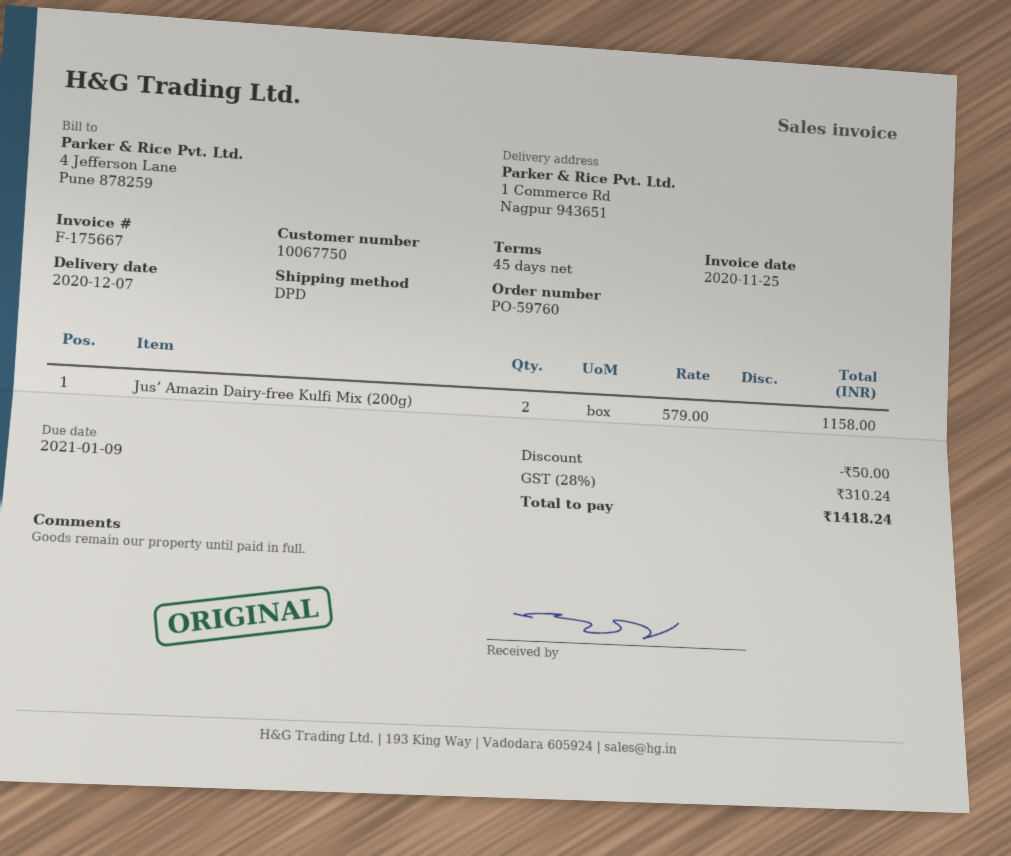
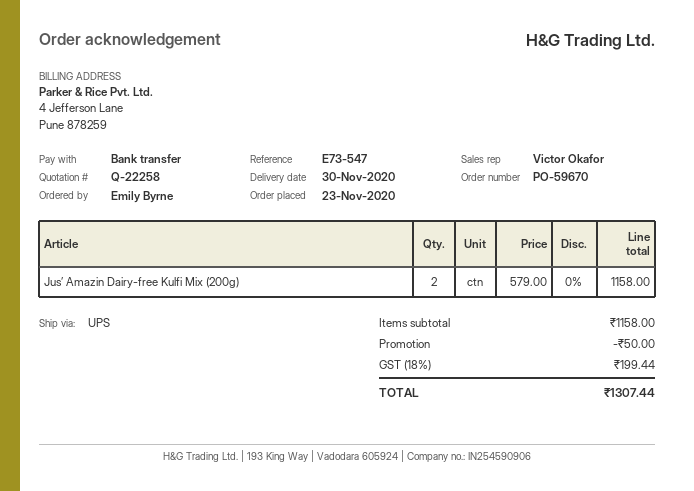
order number: PO-59760 -> PO-59670
delivery date: 2020-12-07 -> 2020-11-30
shipping method: DPD -> UPS
tax: 28% = 310.24 -> 18% = 199.44
total: 1418.24 -> 1307.44

